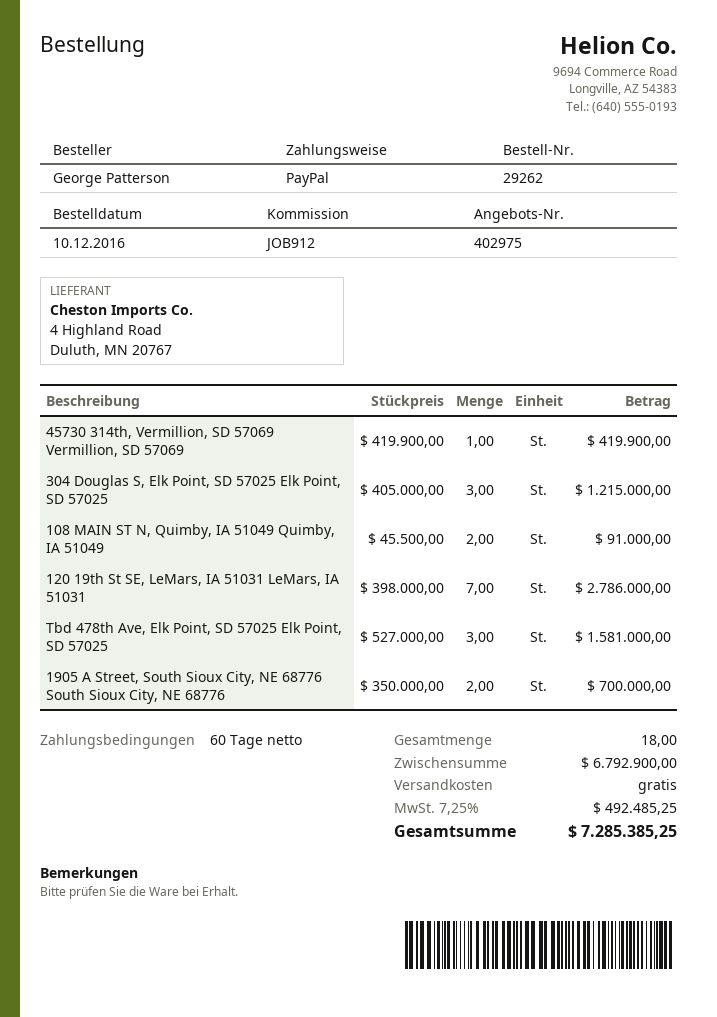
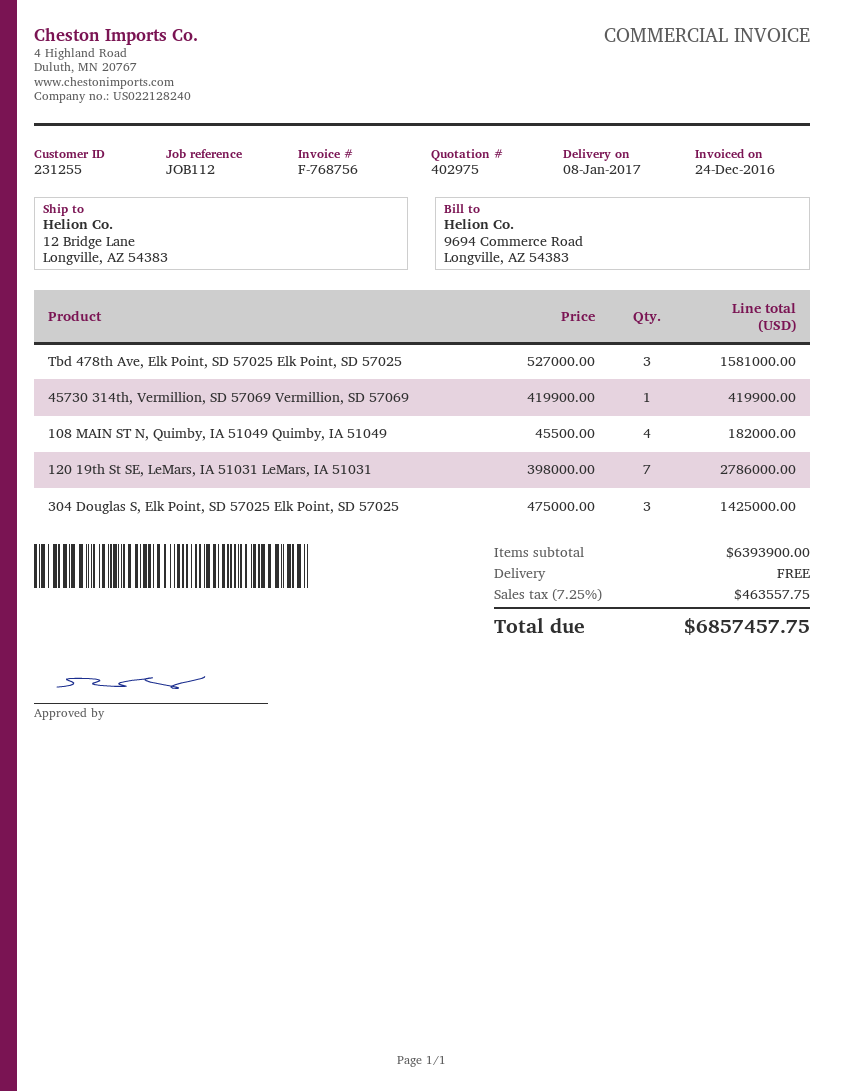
reference: JOB912 -> JOB112
304 Douglas S, Elk Point, SD 57025 Elk Point, SD 57025: 3 x 405000.00 = 1215000.00 -> 3 x 475000.00 = 1425000.00
108 MAIN ST N, Quimby, IA 51049 Quimby, IA 51049: 2 x 45500.00 = 91000.00 -> 4 x 45500.00 = 182000.00
1905 A Street, South Sioux City, NE 68776 South Sioux City, NE 68776: 2 x 350000.00 = 700000.00 -> none
subtotal: 6792900.00 -> 6393900.00
tax: 7.25% = 492485.25 -> 7.25% = 463557.75
total: 7285385.25 -> 6857457.75

